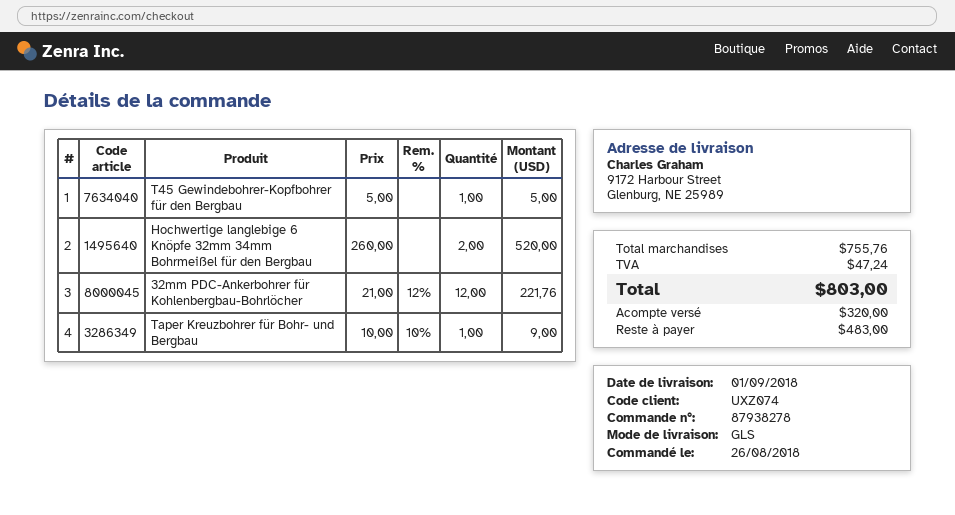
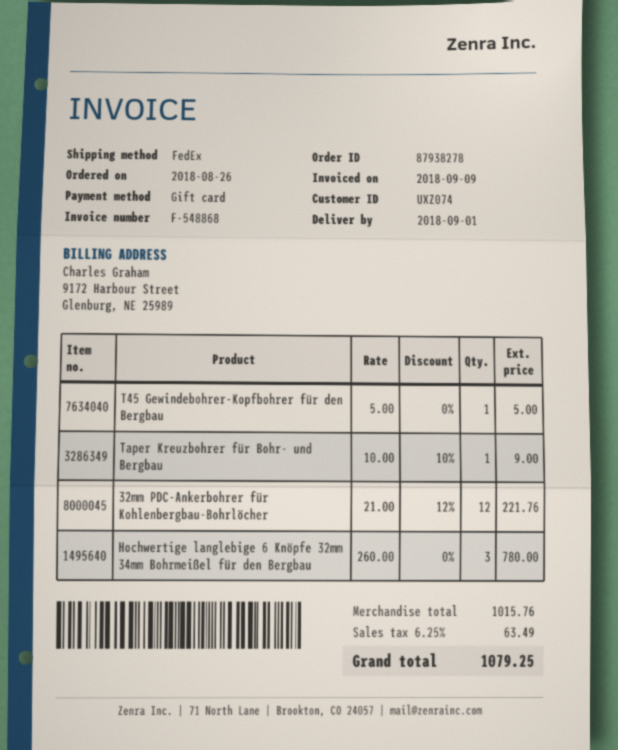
shipping method: GLS -> FedEx
Hochwertige langlebige 6 Knöpfe 32mm 34mm Bohrmeißel für den Bergbau: 2 x 260.00 = 520.00 -> 3 x 260.00 = 780.00
subtotal: 755.76 -> 1015.76
tax: 47.24 -> 63.49
total: 803.00 -> 1079.25

